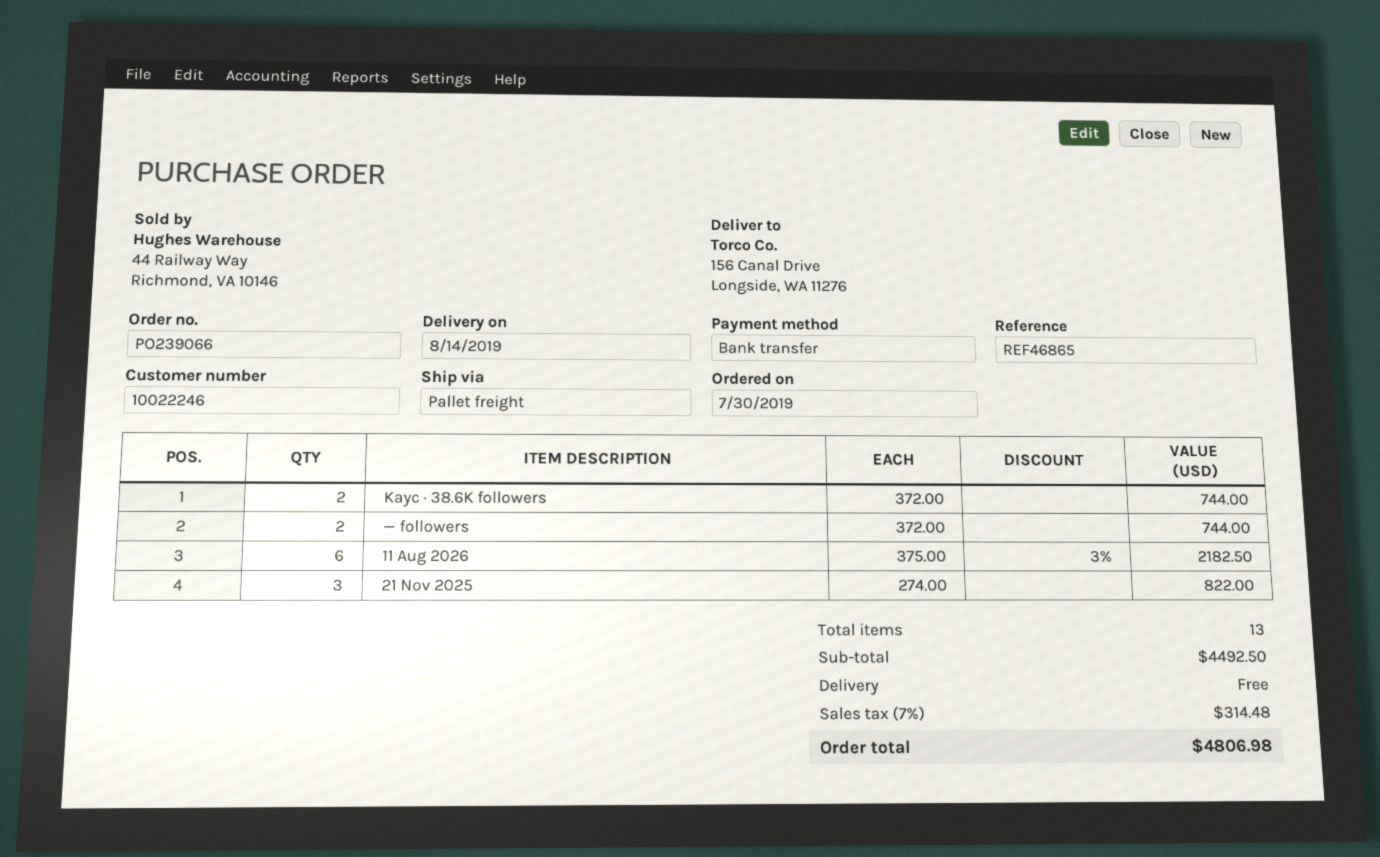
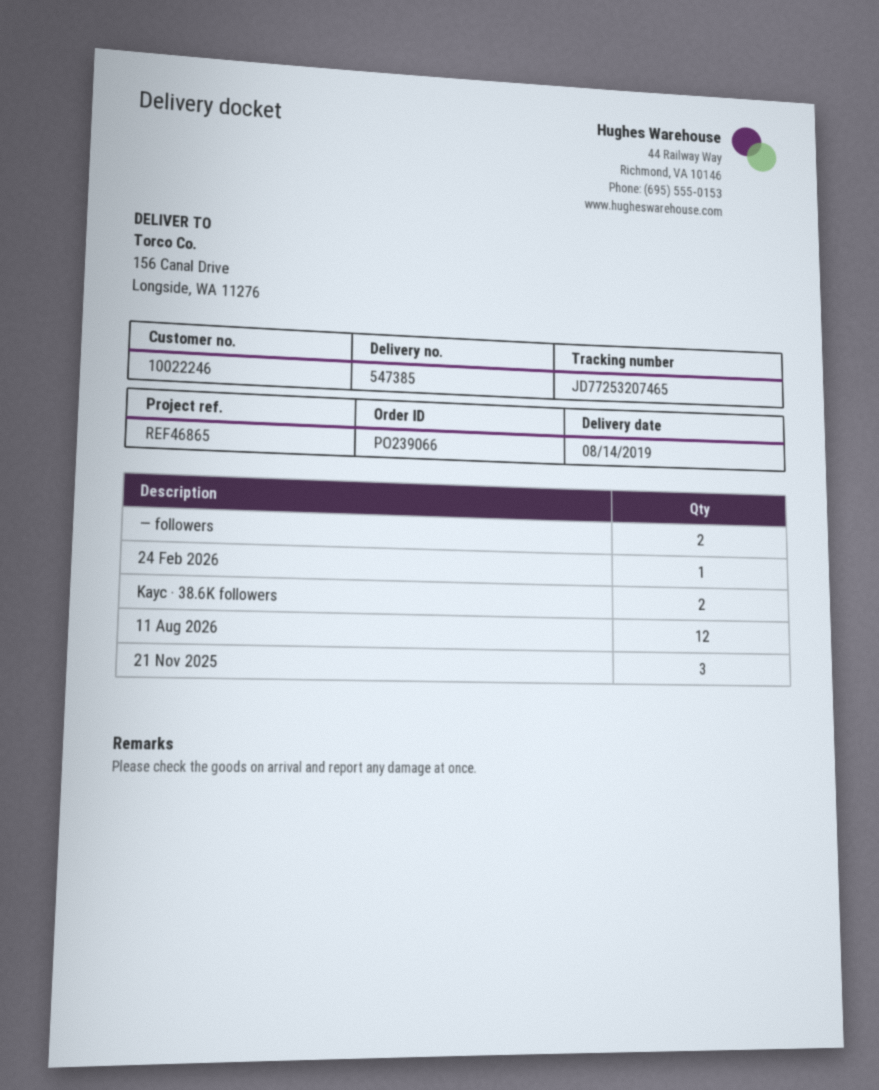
11 Aug 2026: 6 -> 12
24 Feb 2026: none -> 1

